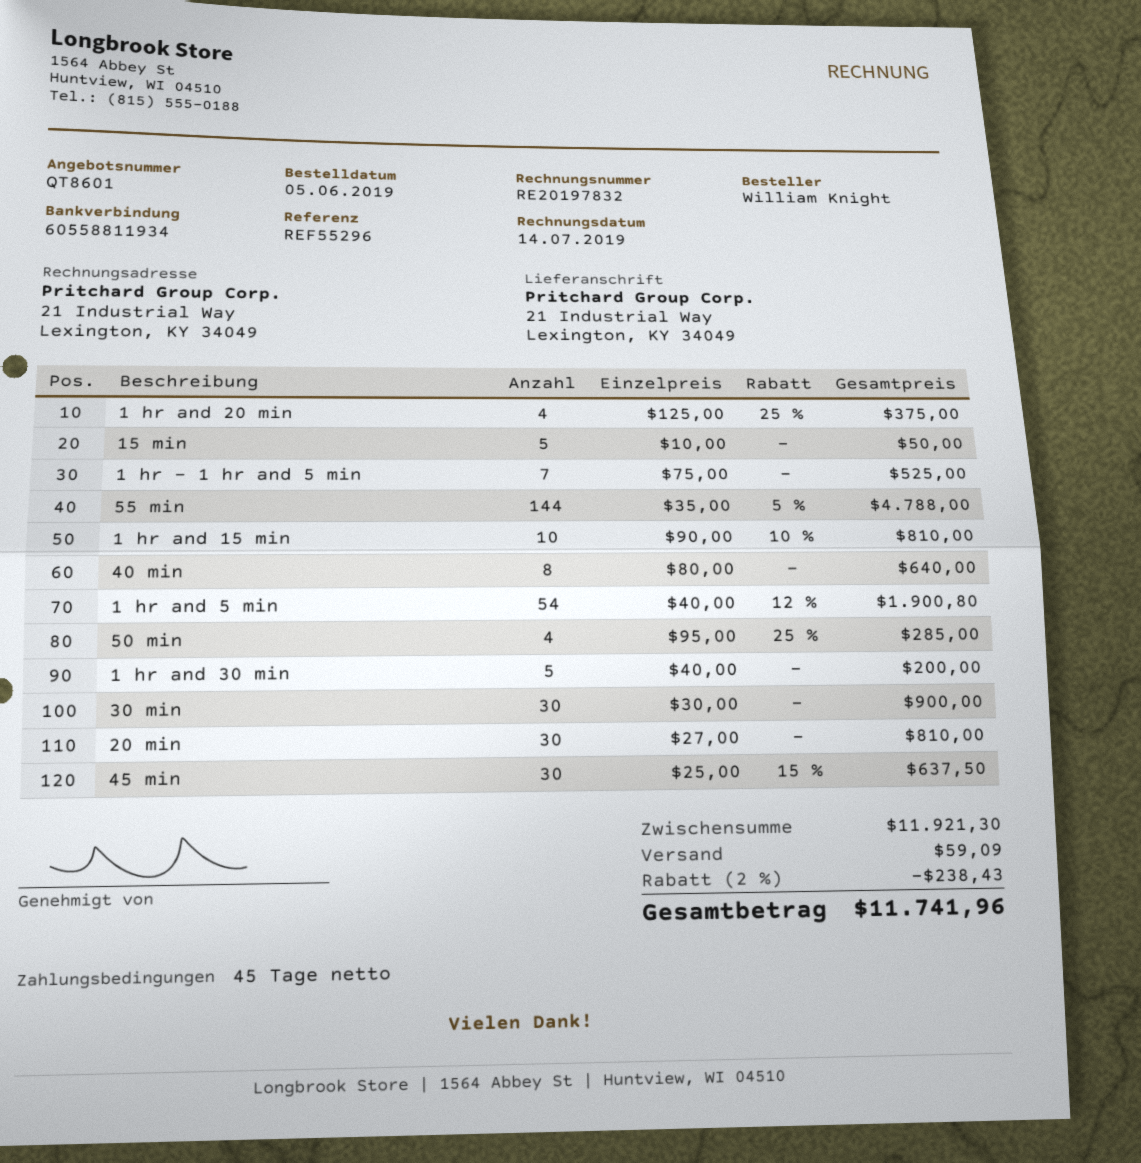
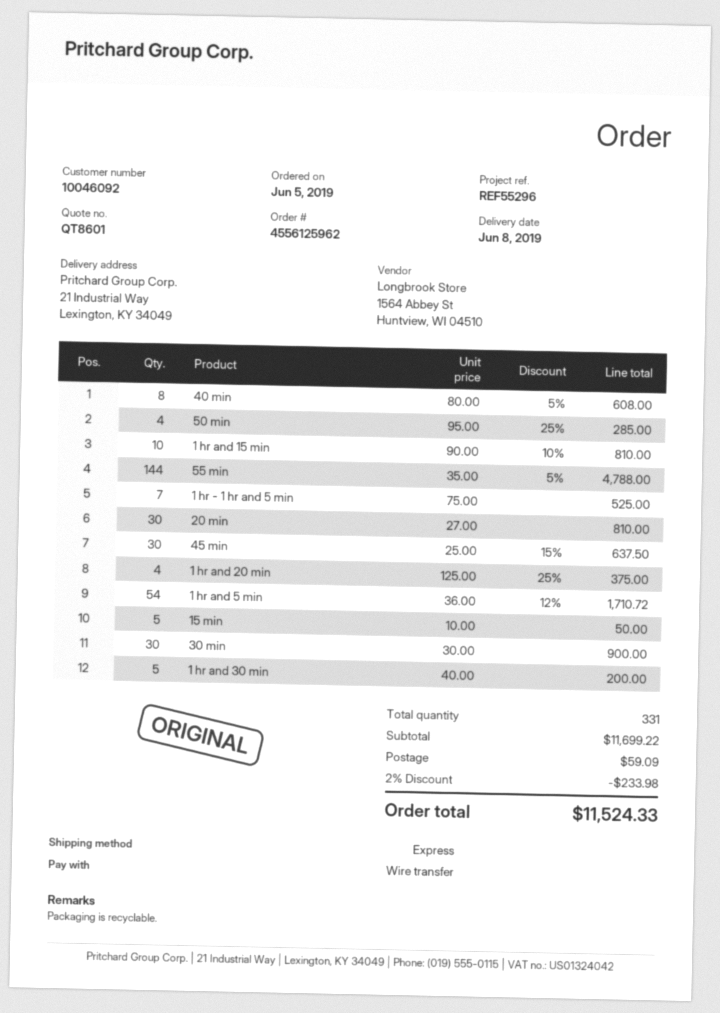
40 min: 8 x 80.00 = 640.00 -> 8 x 80.00 - 5% = 608.00
1 hr and 5 min: 54 x 40.00 - 12% = 1900.80 -> 54 x 36.00 - 12% = 1710.72
subtotal: 11921.30 -> 11699.22
discount: 2% = 238.43 -> 2% = 233.98
total: 11741.96 -> 11524.33

